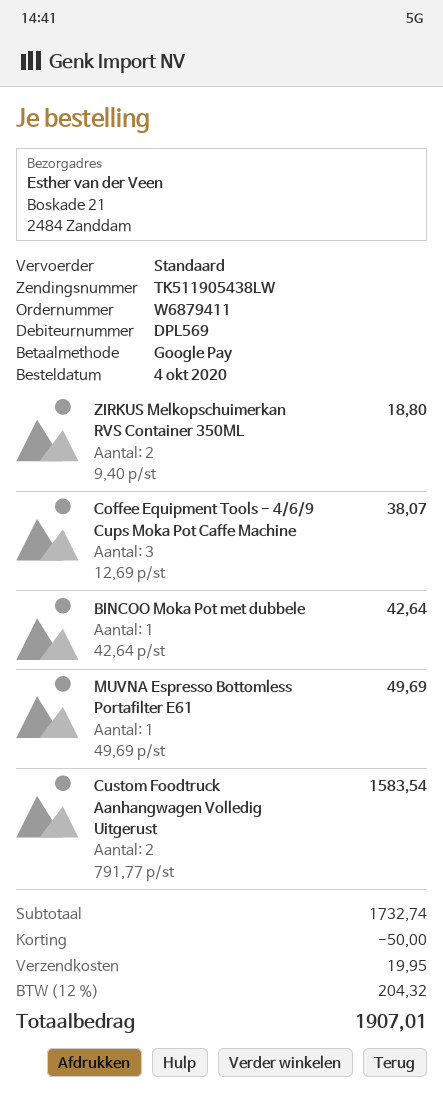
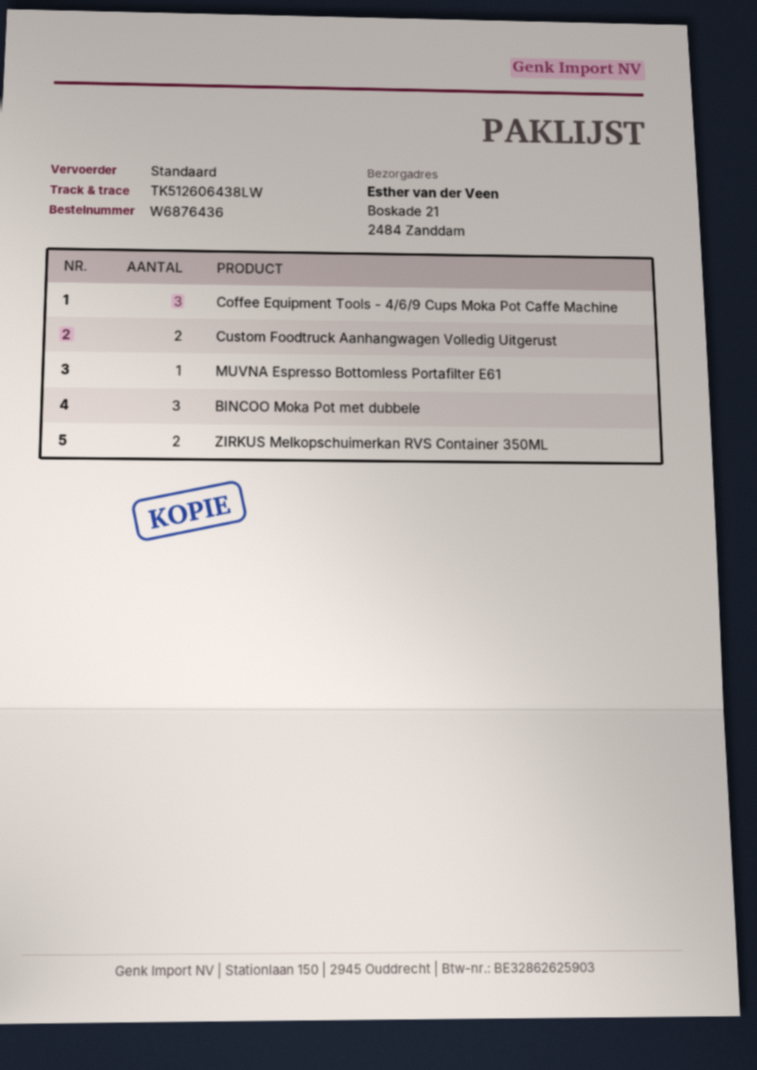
order number: W6879411 -> W6876436
tracking number: TK511905438LW -> TK512606438LW
BINCOO Moka Pot met dubbele: 1 -> 3

